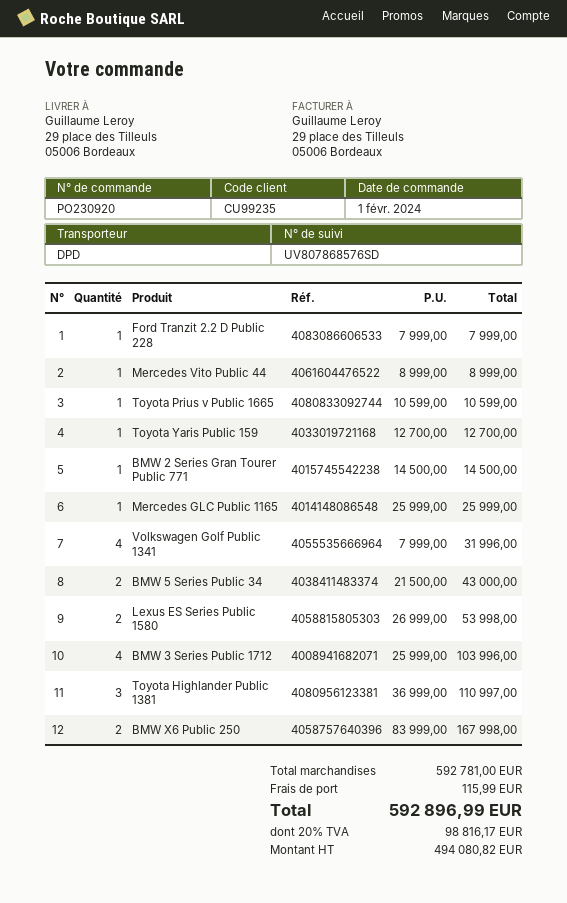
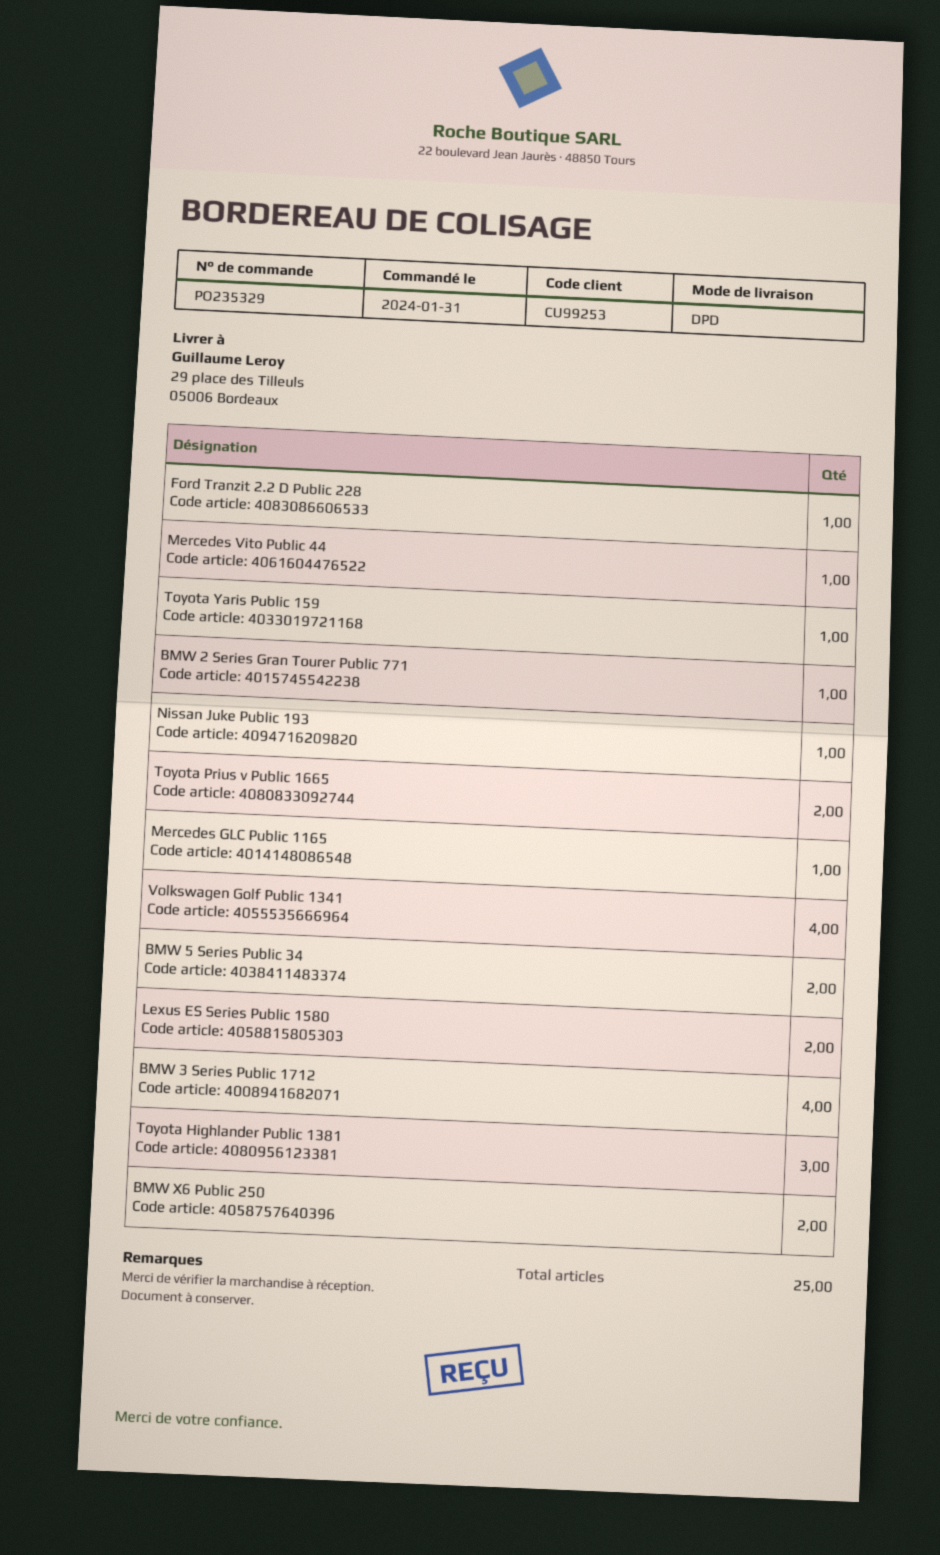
order number: PO230920 -> PO235329
order date: 2024-02-01 -> 2024-01-31
customer number: CU99235 -> CU99253
Toyota Prius v Public 1665: 1 -> 2
Nissan Juke Public 193: none -> 1

